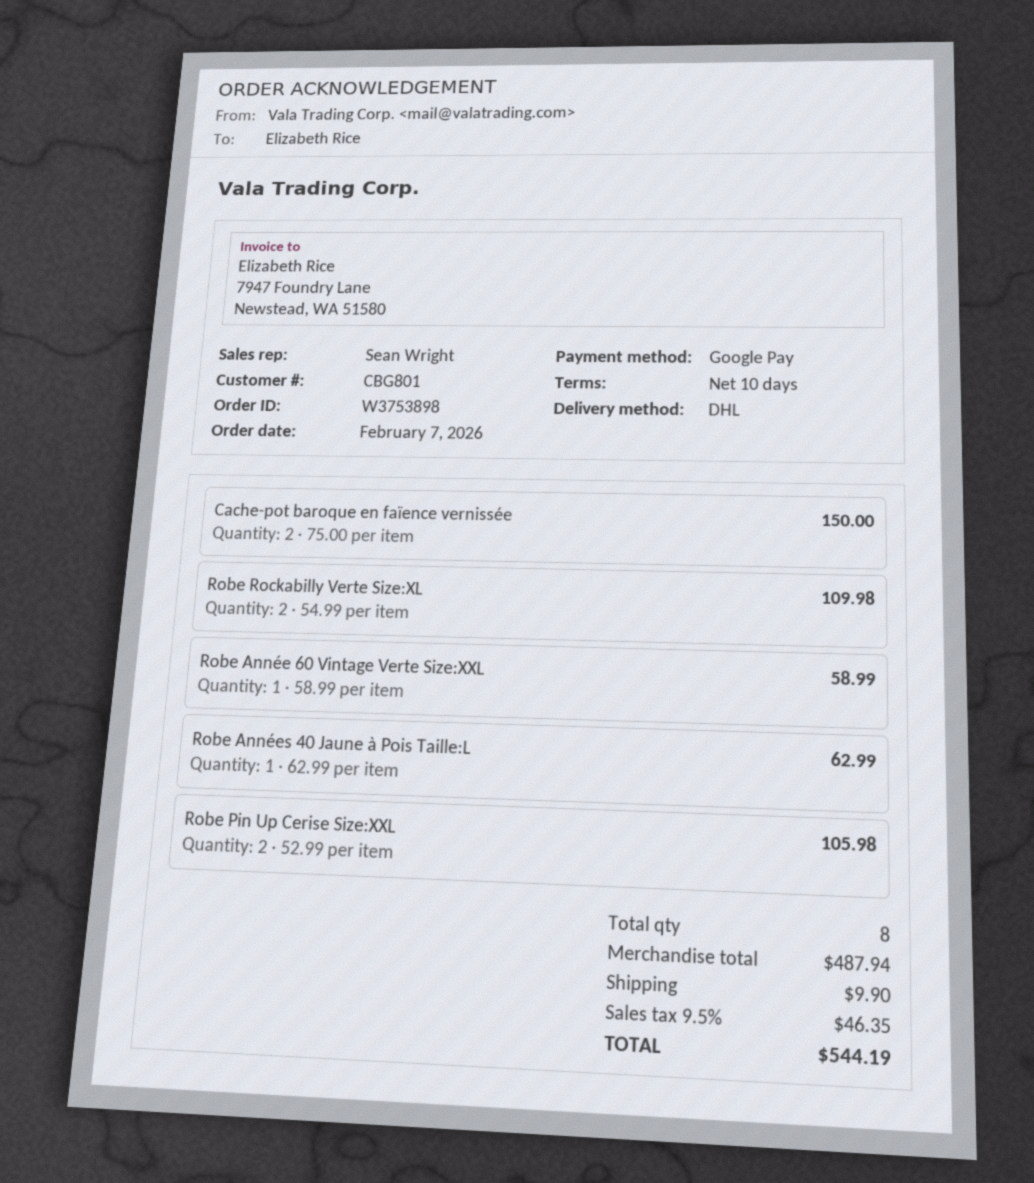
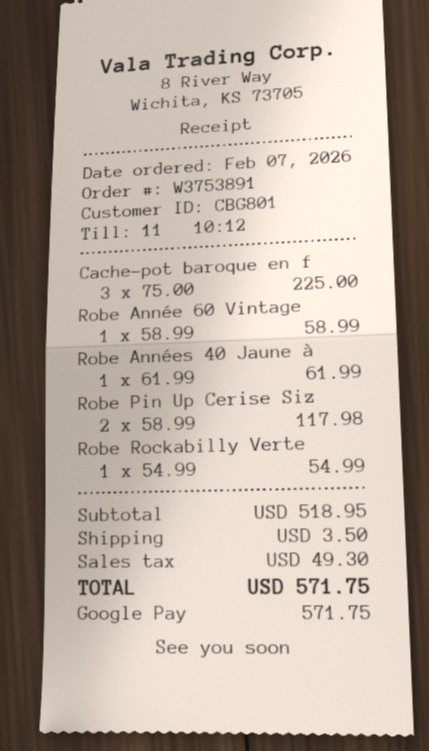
order number: W3753898 -> W3753891
Cache-pot baroque en faïence vernissée: 2 x 75.00 = 150.00 -> 3 x 75.00 = 225.00
Robe Rockabilly Verte Size:XL: 2 x 54.99 = 109.98 -> 1 x 54.99 = 54.99
Robe Années 40 Jaune à Pois Taille:L: 1 x 62.99 = 62.99 -> 1 x 61.99 = 61.99
Robe Pin Up Cerise Size:XXL: 2 x 52.99 = 105.98 -> 2 x 58.99 = 117.98
subtotal: 487.94 -> 518.95
shipping: 9.90 -> 3.50
tax: 46.35 -> 49.30
total: 544.19 -> 571.75

